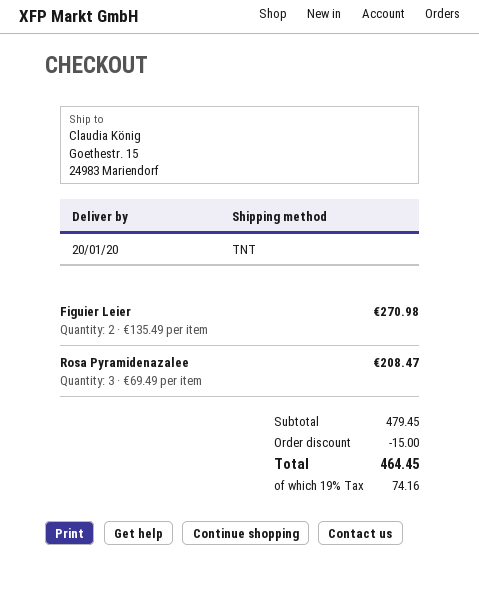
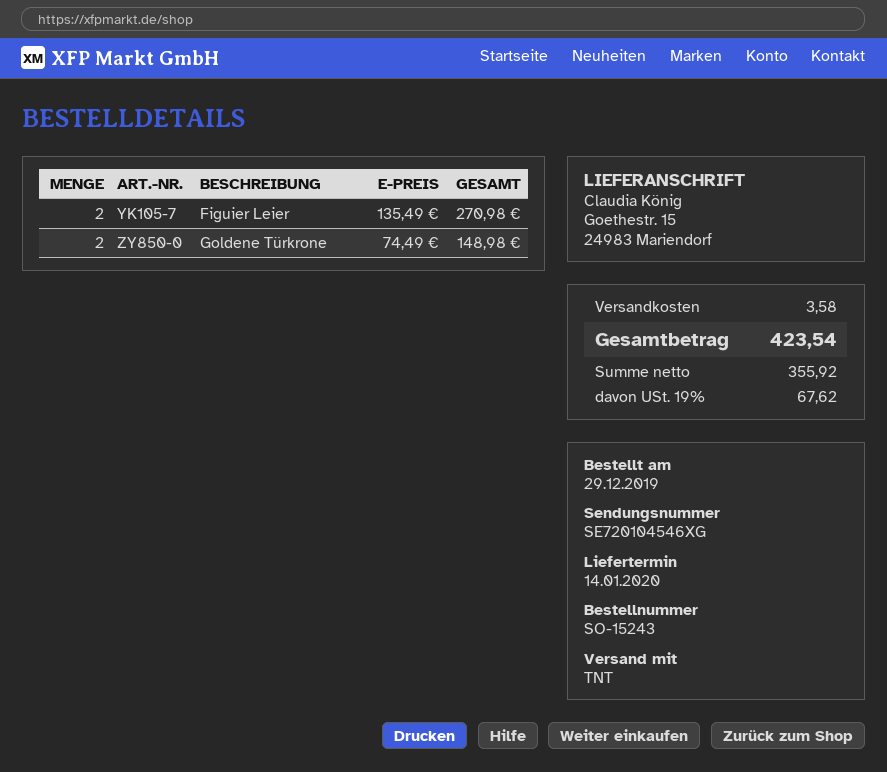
delivery date: 2020-01-20 -> 2020-01-14
Rosa Pyramidenazalee: 3 x 69.49 = 208.47 -> none
Goldene Türkrone: none -> 2 x 74.49 = 148.98
discount: 15.00 -> none
shipping: none -> 3.58
tax: 19% = 74.16 -> 19% = 67.62
total: 464.45 -> 423.54

